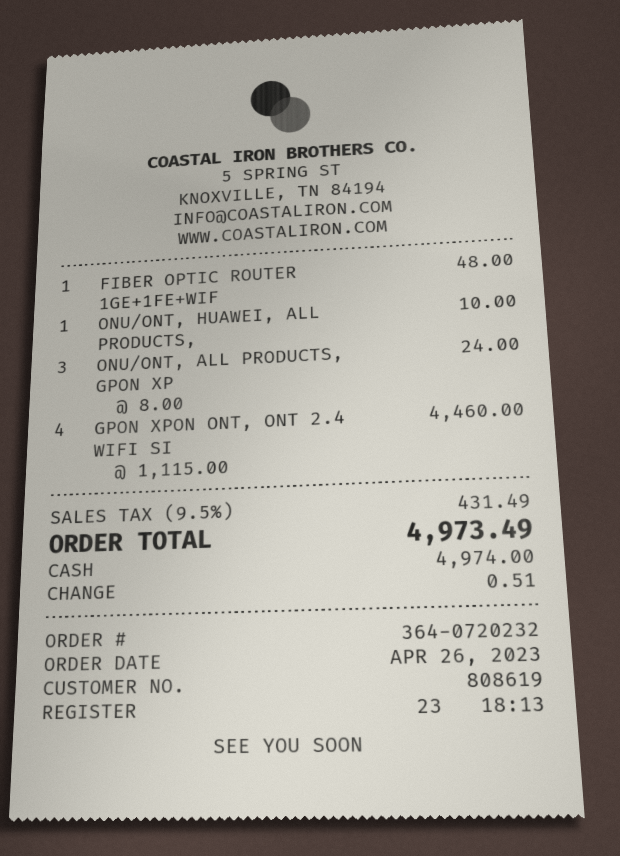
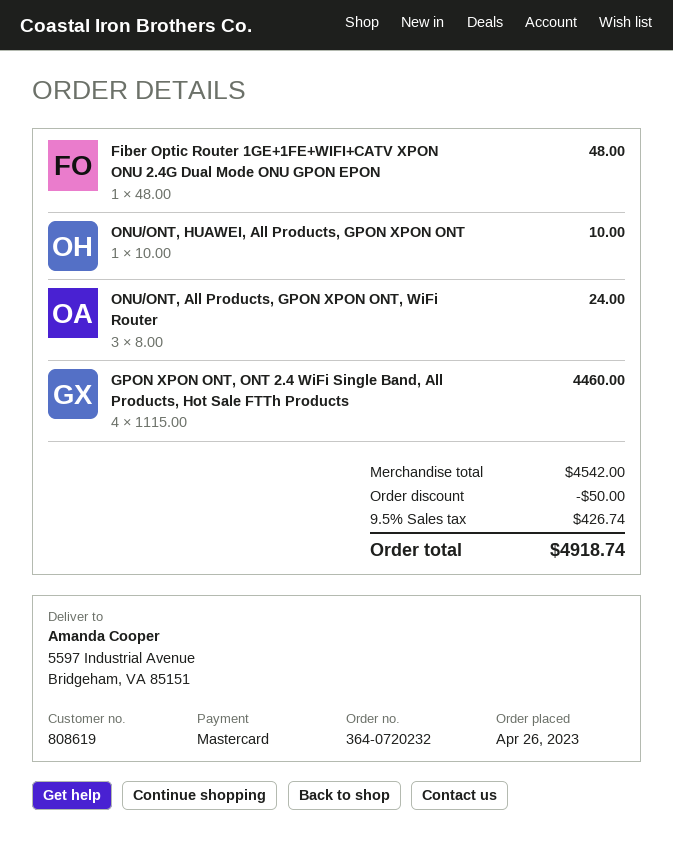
payment method: cash -> Mastercard
discount: none -> 50.00
tax: 9.5% = 431.49 -> 9.5% = 426.74
total: 4973.49 -> 4918.74

